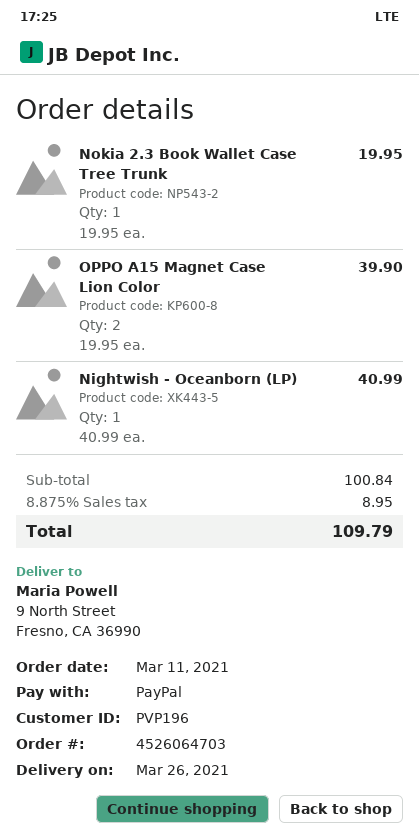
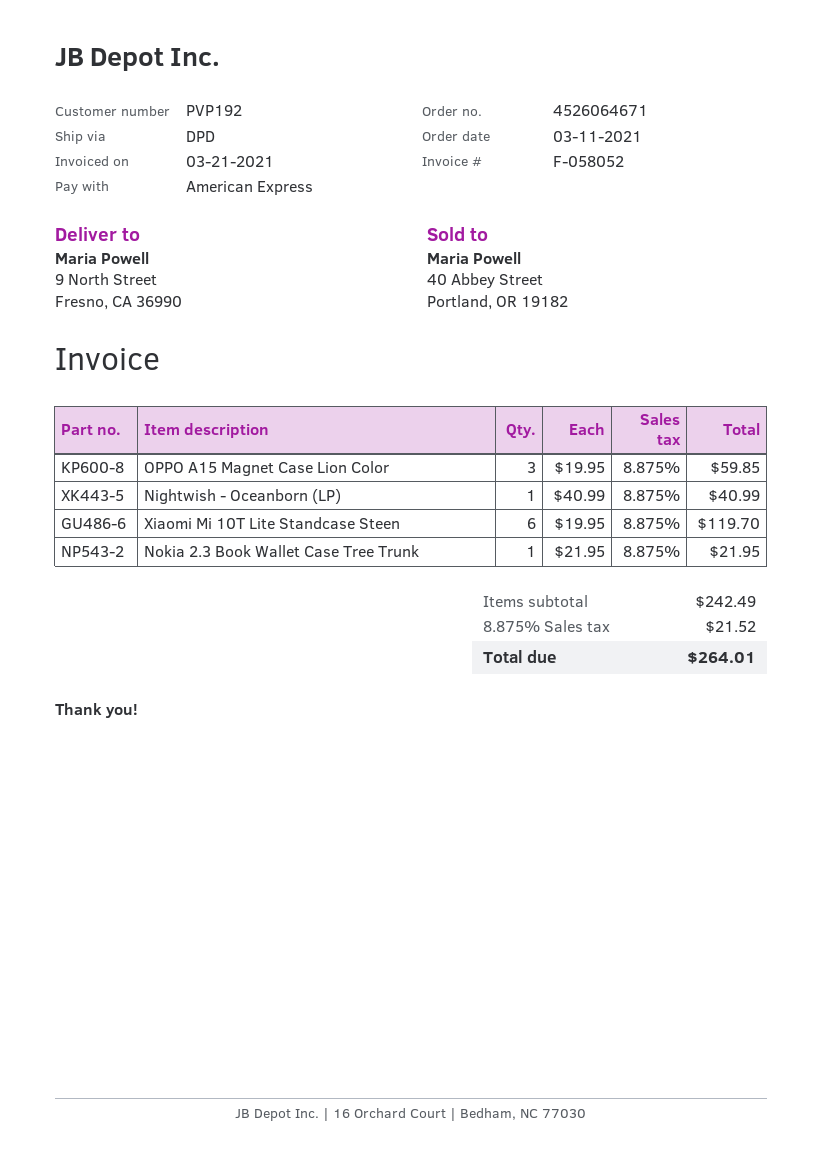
order number: 4526064703 -> 4526064671
customer number: PVP196 -> PVP192
payment method: PayPal -> American Express
Nokia 2.3 Book Wallet Case Tree Trunk: 1 x 19.95 = 19.95 -> 1 x 21.95 = 21.95
OPPO A15 Magnet Case Lion Color: 2 x 19.95 = 39.90 -> 3 x 19.95 = 59.85
Xiaomi Mi 10T Lite Standcase Steen: none -> 6 x 19.95 = 119.70
subtotal: 100.84 -> 242.49
tax: 8.875% = 8.95 -> 8.875% = 21.52
total: 109.79 -> 264.01

